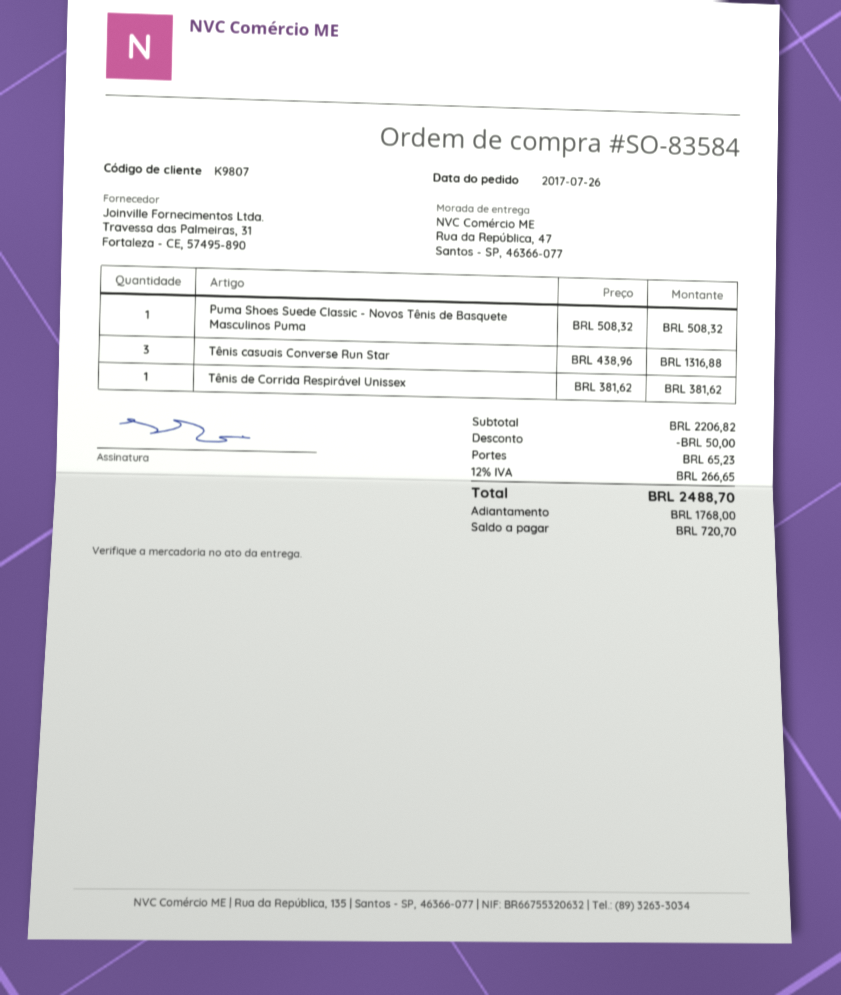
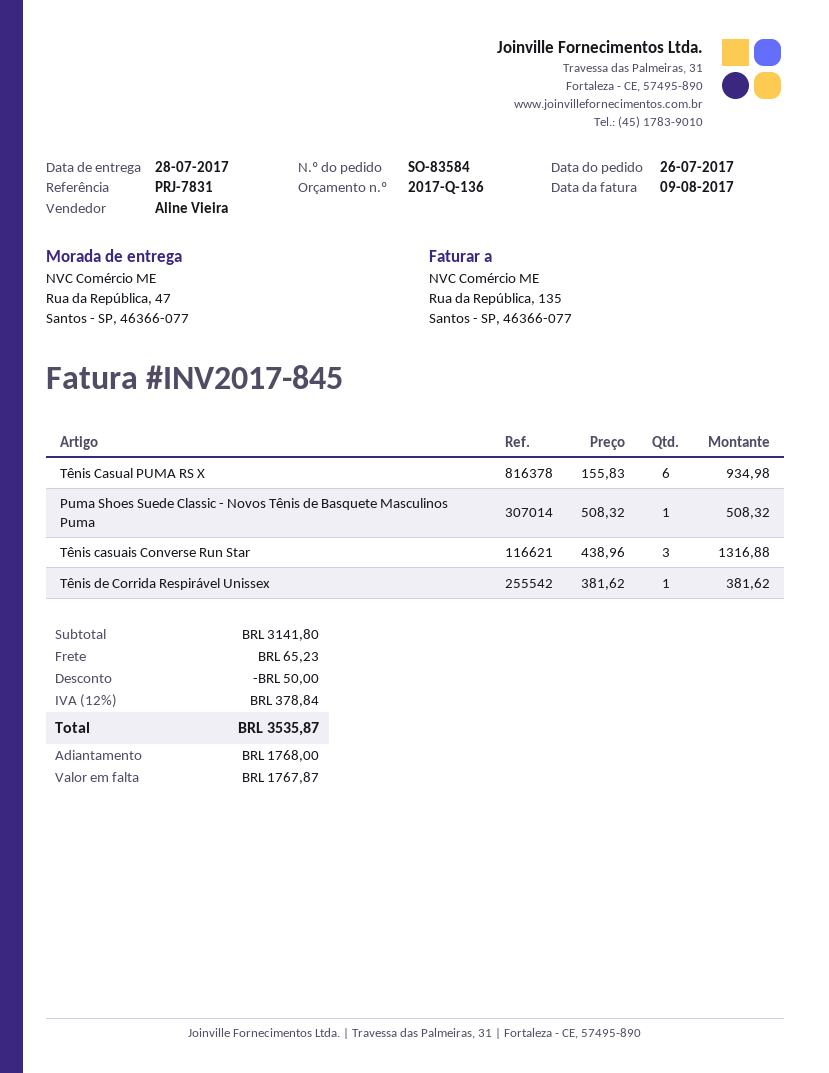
Tênis Casual PUMA RS X: none -> 6 x 155.83 = 934.98
subtotal: 2206.82 -> 3141.80
tax: 12% = 266.65 -> 12% = 378.84
total: 2488.70 -> 3535.87
balance: 720.70 -> 1767.87

